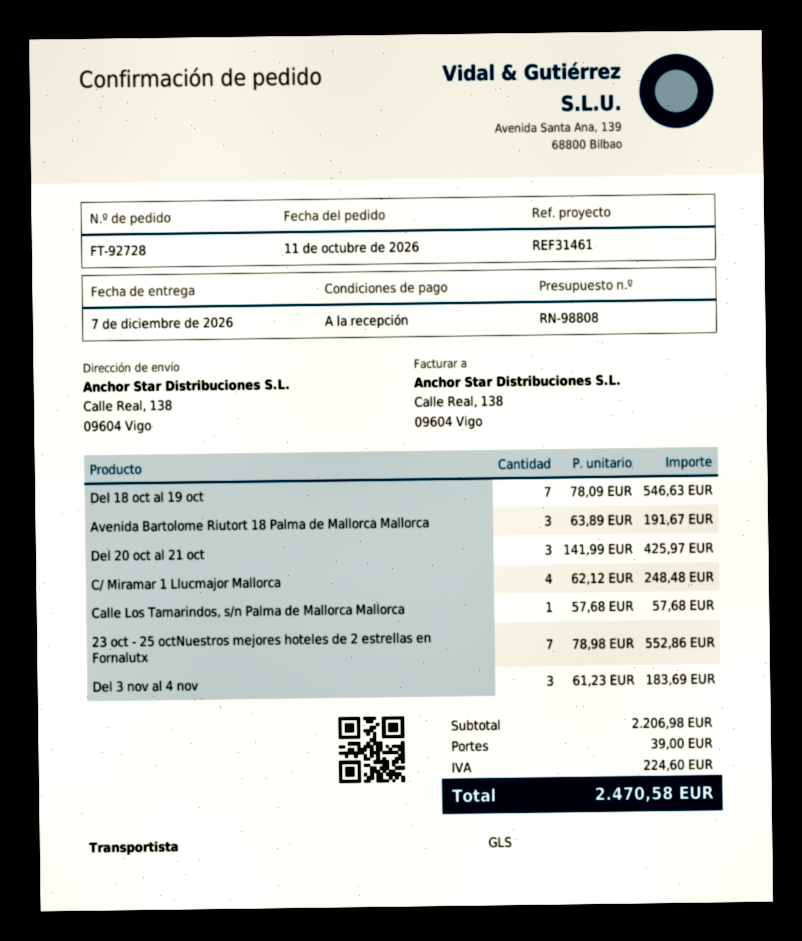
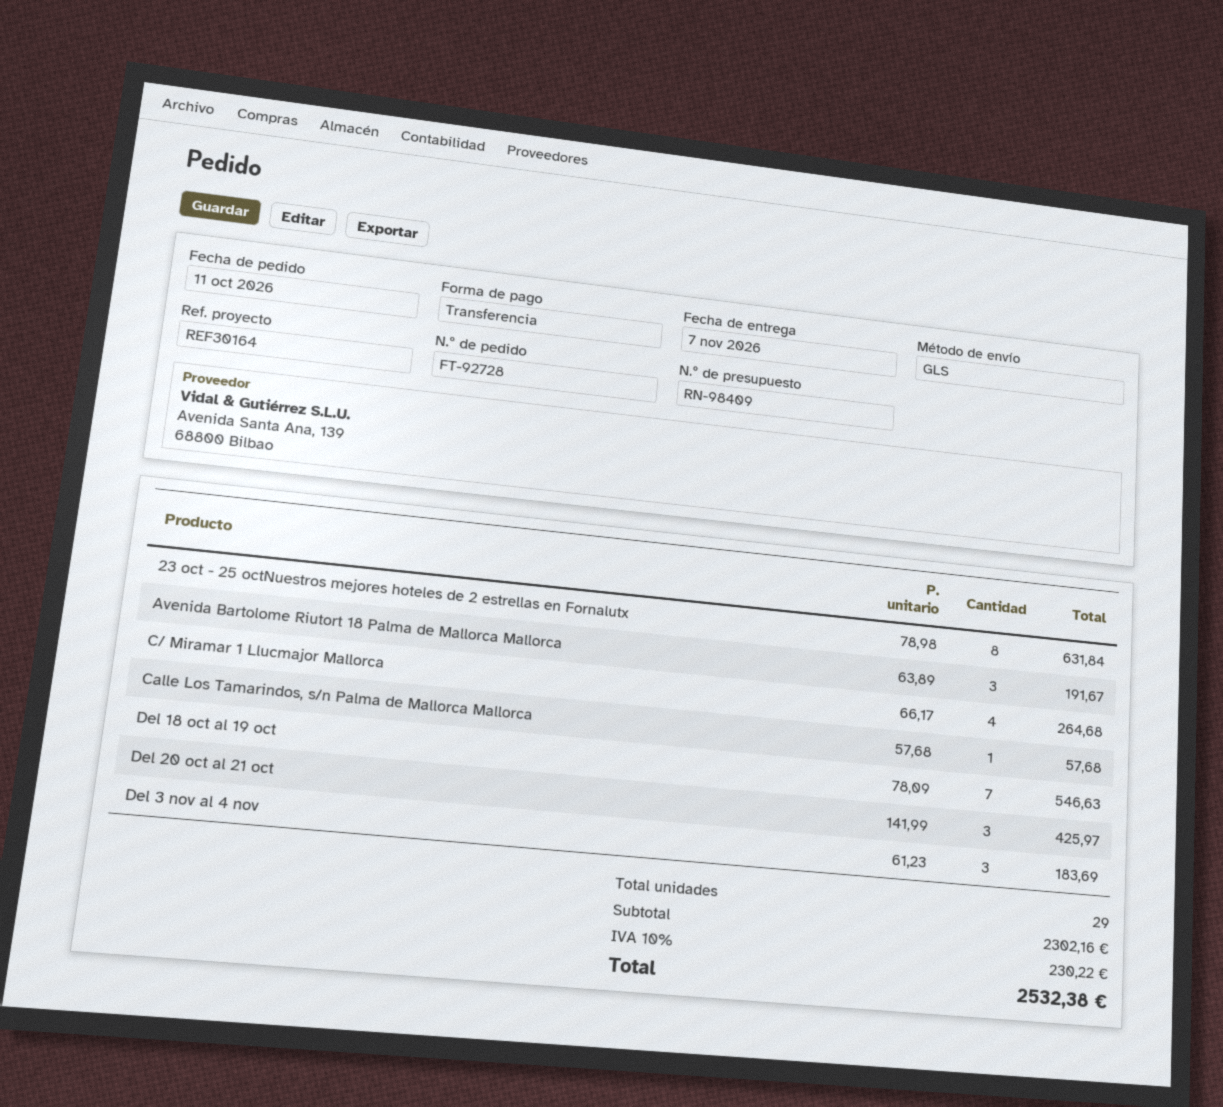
quote number: RN-98808 -> RN-98409
delivery date: 2026-12-07 -> 2026-11-07
reference: REF31461 -> REF30164
C/ Miramar 1 Llucmajor Mallorca: 4 x 62.12 = 248.48 -> 4 x 66.17 = 264.68
23 oct - 25 octNuestros mejores hoteles de 2 estrellas en Fornalutx: 7 x 78.98 = 552.86 -> 8 x 78.98 = 631.84
subtotal: 2206.98 -> 2302.16
shipping: 39.00 -> none
tax: 224.60 -> 230.22
total: 2470.58 -> 2532.38

